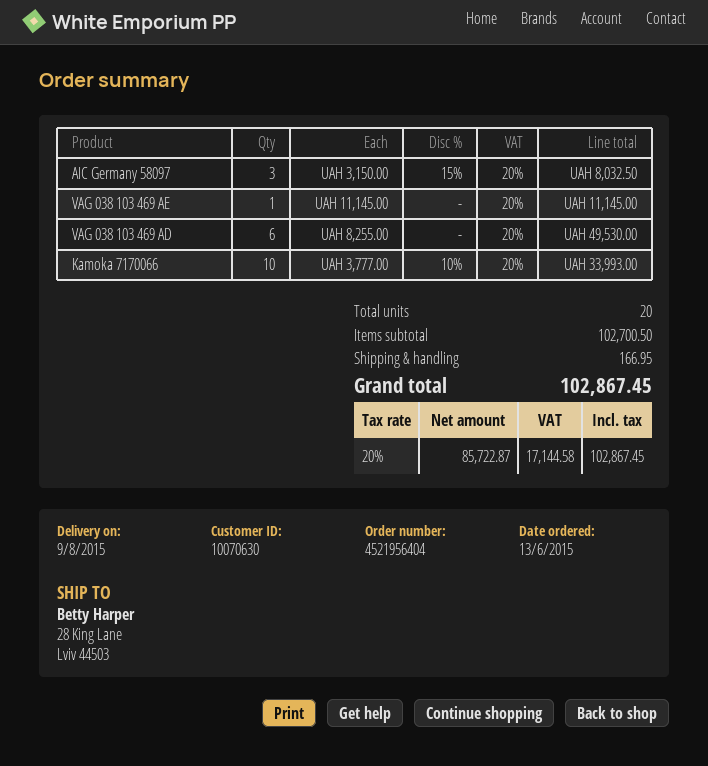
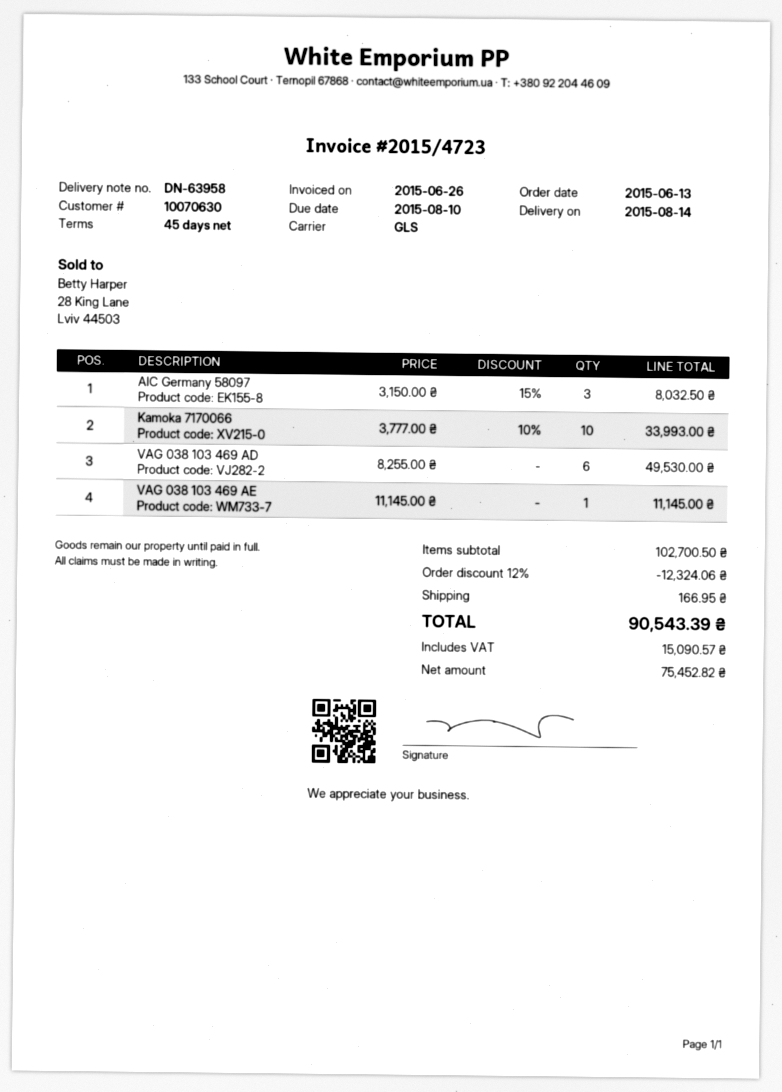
delivery date: 2015-08-09 -> 2015-08-14
discount: none -> 12% = 12324.06
net: 85722.87 -> 75452.82
tax: 17144.58 -> 15090.57
total: 102867.45 -> 90543.39

